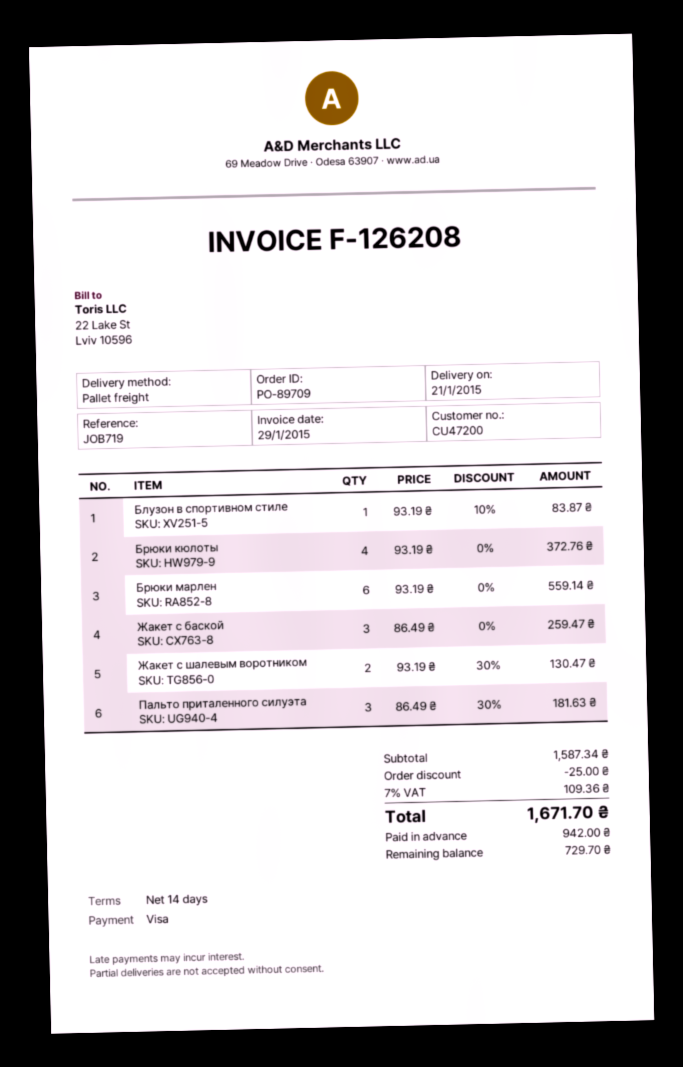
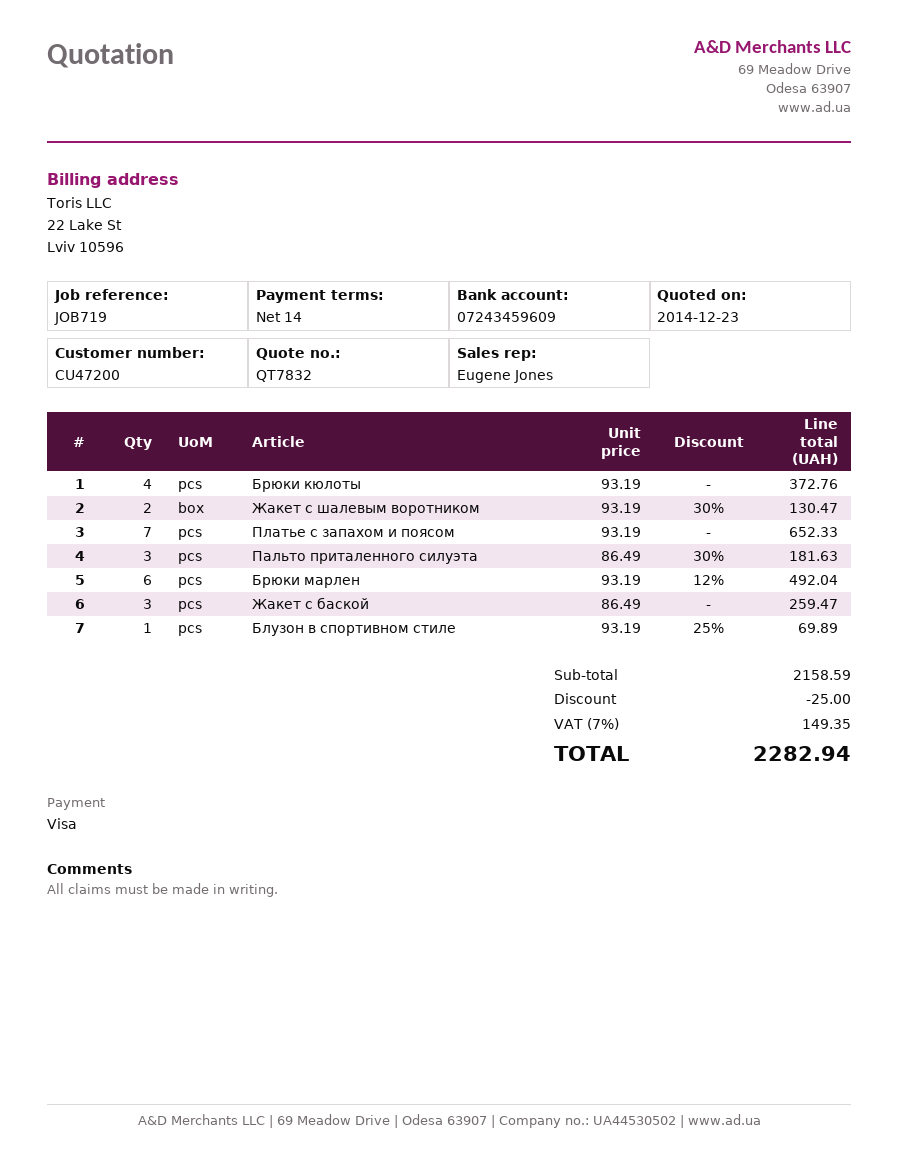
Блузон в спортивном стиле: 1 x 93.19 - 10% = 83.87 -> 1 x 93.19 - 25% = 69.89
Брюки марлен: 6 x 93.19 = 559.14 -> 6 x 93.19 - 12% = 492.04
Платье с запахом и поясом: none -> 7 x 93.19 = 652.33
subtotal: 1587.34 -> 2158.59
tax: 7% = 109.36 -> 7% = 149.35
total: 1671.70 -> 2282.94

